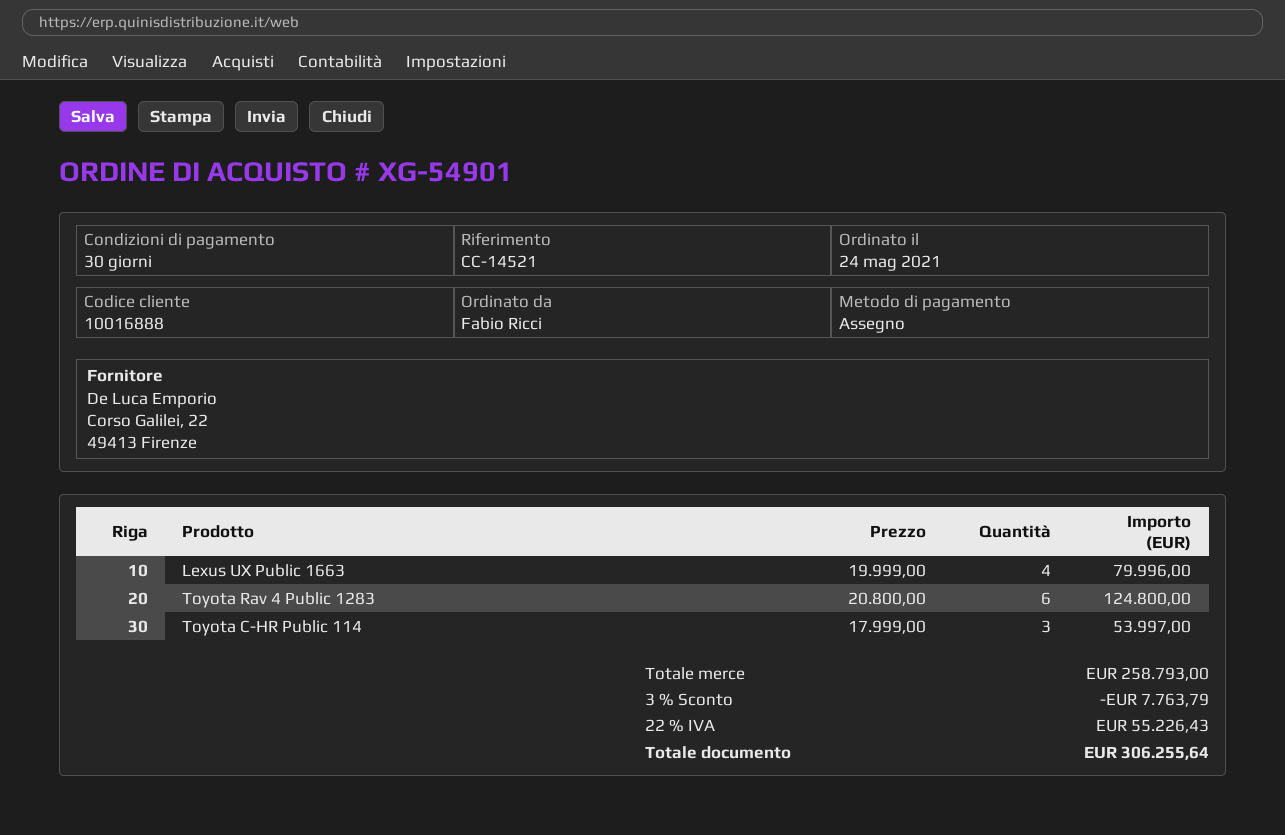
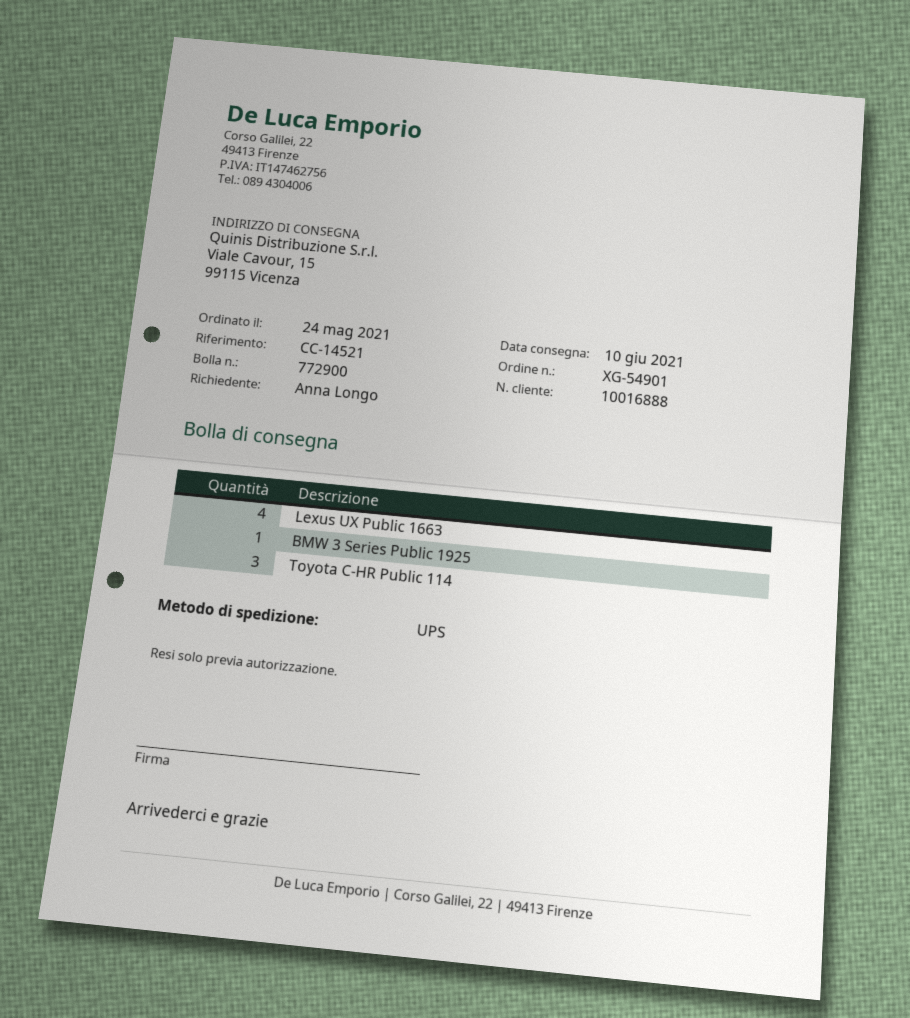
ordered by: Fabio Ricci -> Anna Longo
Toyota Rav 4 Public 1283: 6 -> none
BMW 3 Series Public 1925: none -> 1

